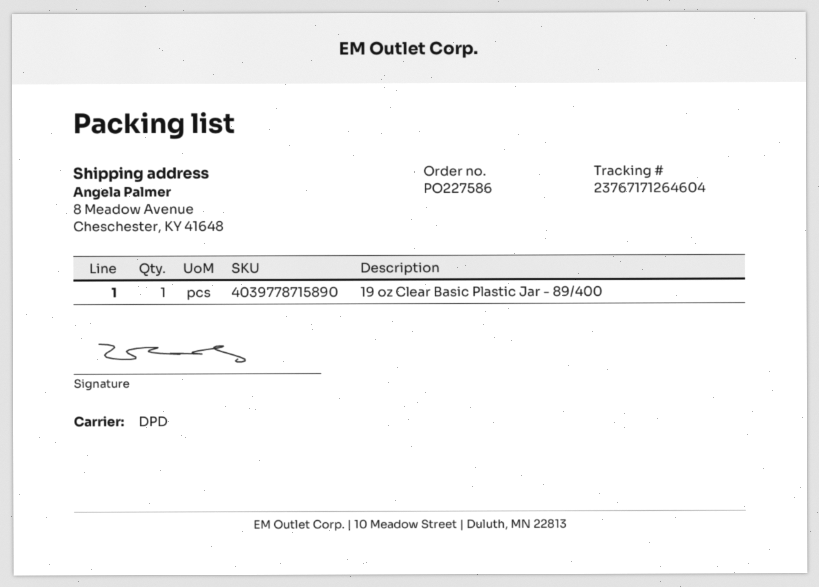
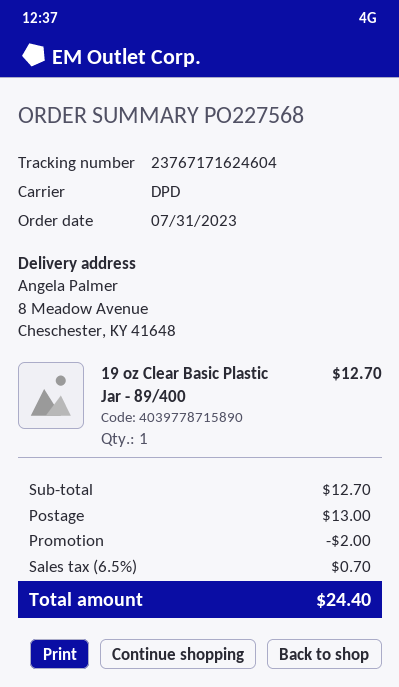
order number: PO227586 -> PO227568
tracking number: 23767171264604 -> 23767171624604

